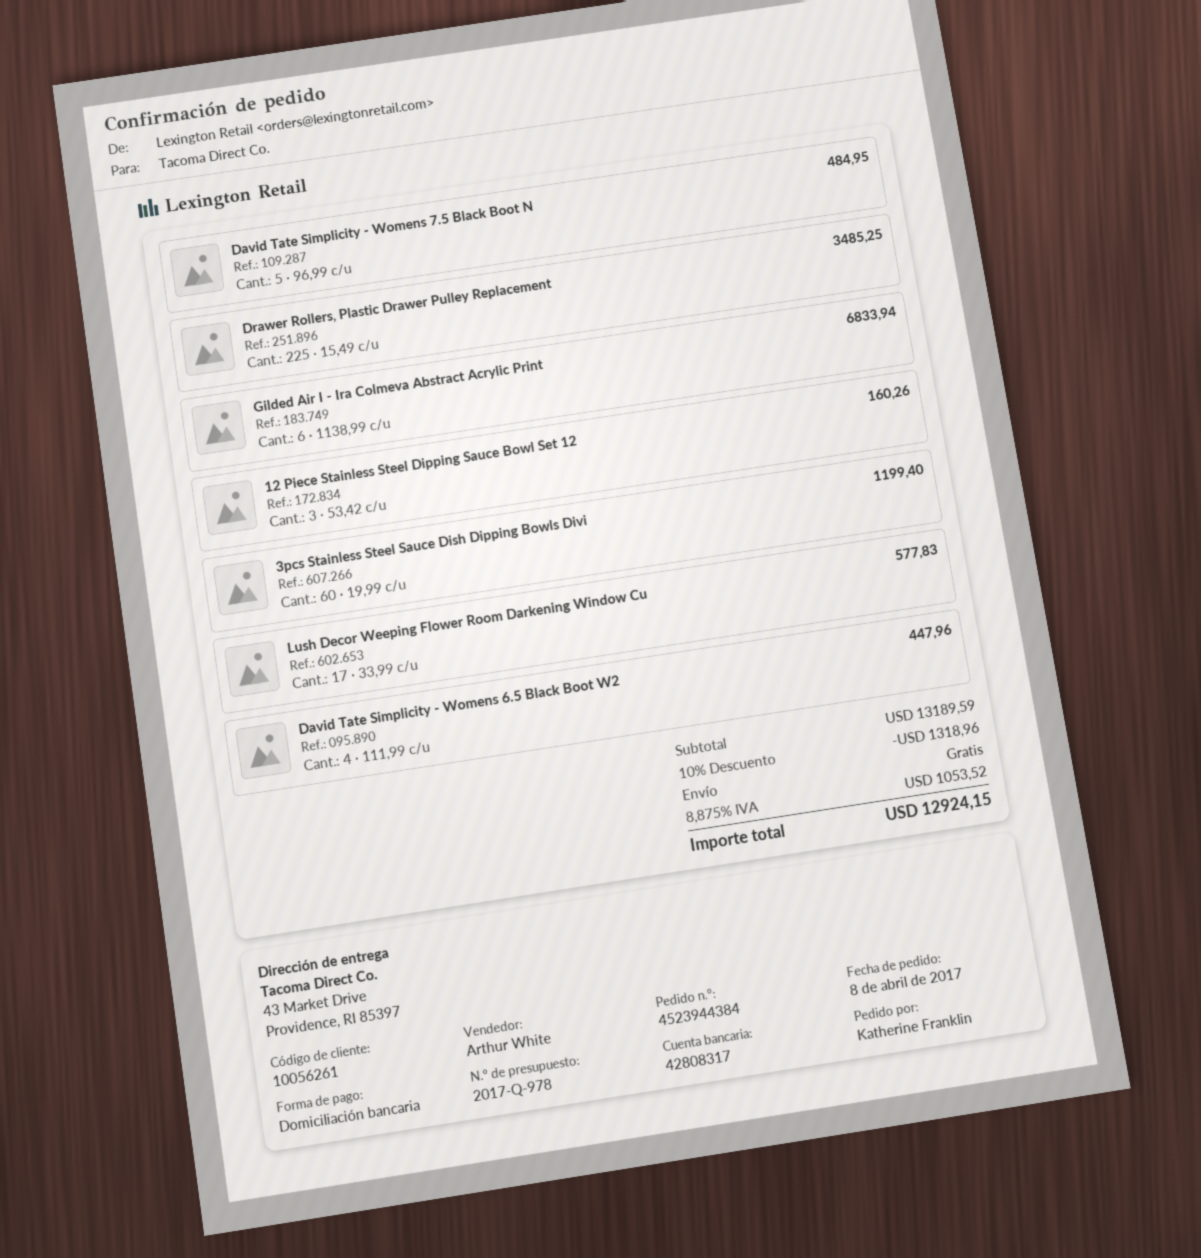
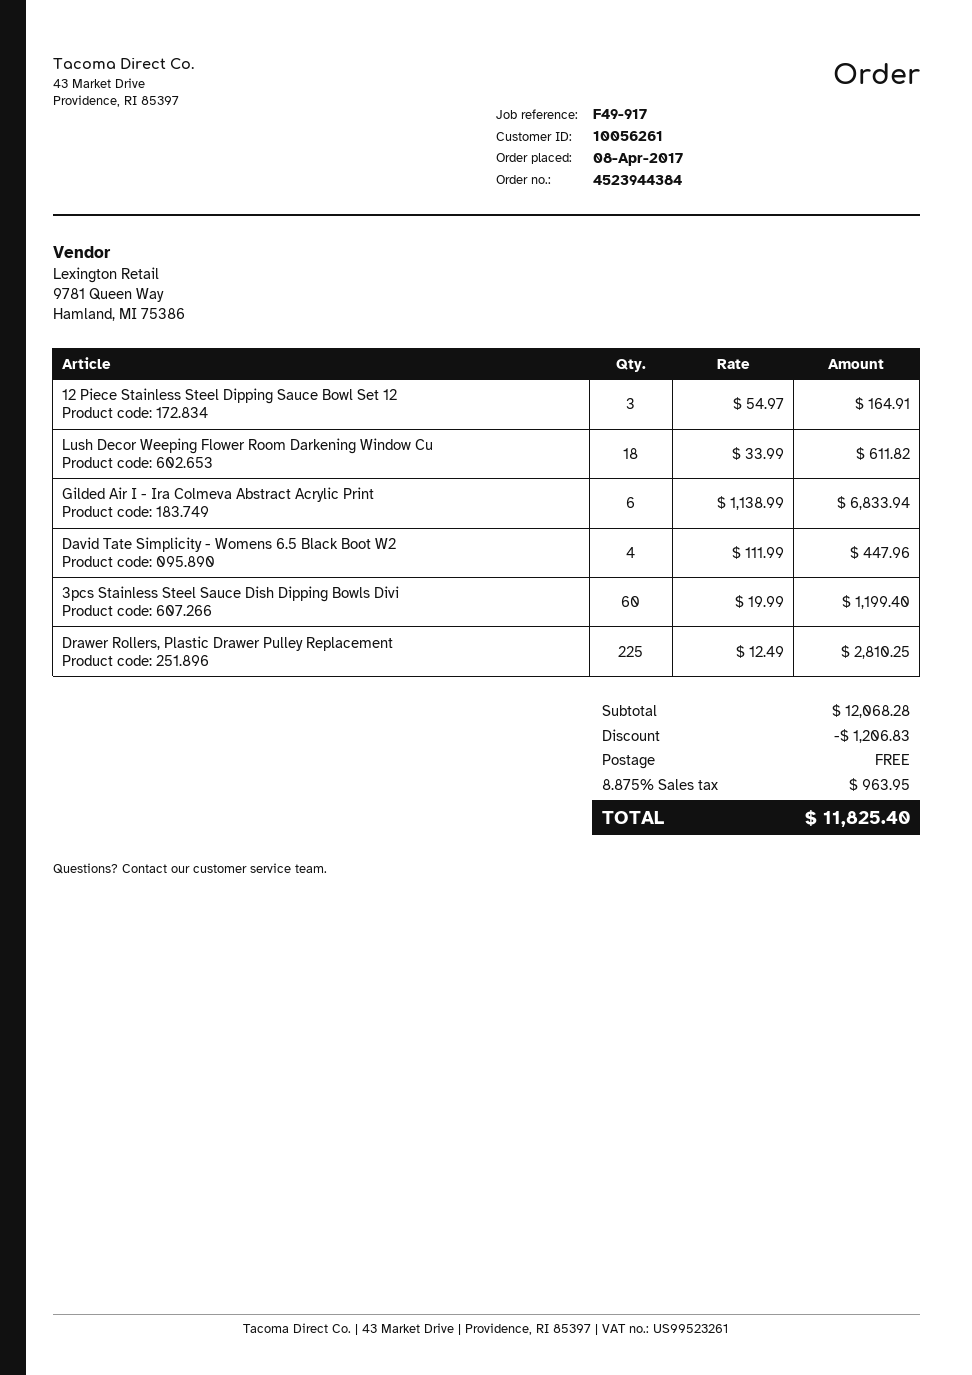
David Tate Simplicity - Womens 7.5 Black Boot N: 5 x 96.99 = 484.95 -> none
Drawer Rollers, Plastic Drawer Pulley Replacement: 225 x 15.49 = 3485.25 -> 225 x 12.49 = 2810.25
12 Piece Stainless Steel Dipping Sauce Bowl Set 12: 3 x 53.42 = 160.26 -> 3 x 54.97 = 164.91
Lush Decor Weeping Flower Room Darkening Window Cu: 17 x 33.99 = 577.83 -> 18 x 33.99 = 611.82
subtotal: 13189.59 -> 12068.28
discount: 1318.96 -> 1206.83
tax: 8.875% = 1053.52 -> 8.875% = 963.95
total: 12924.15 -> 11825.40

